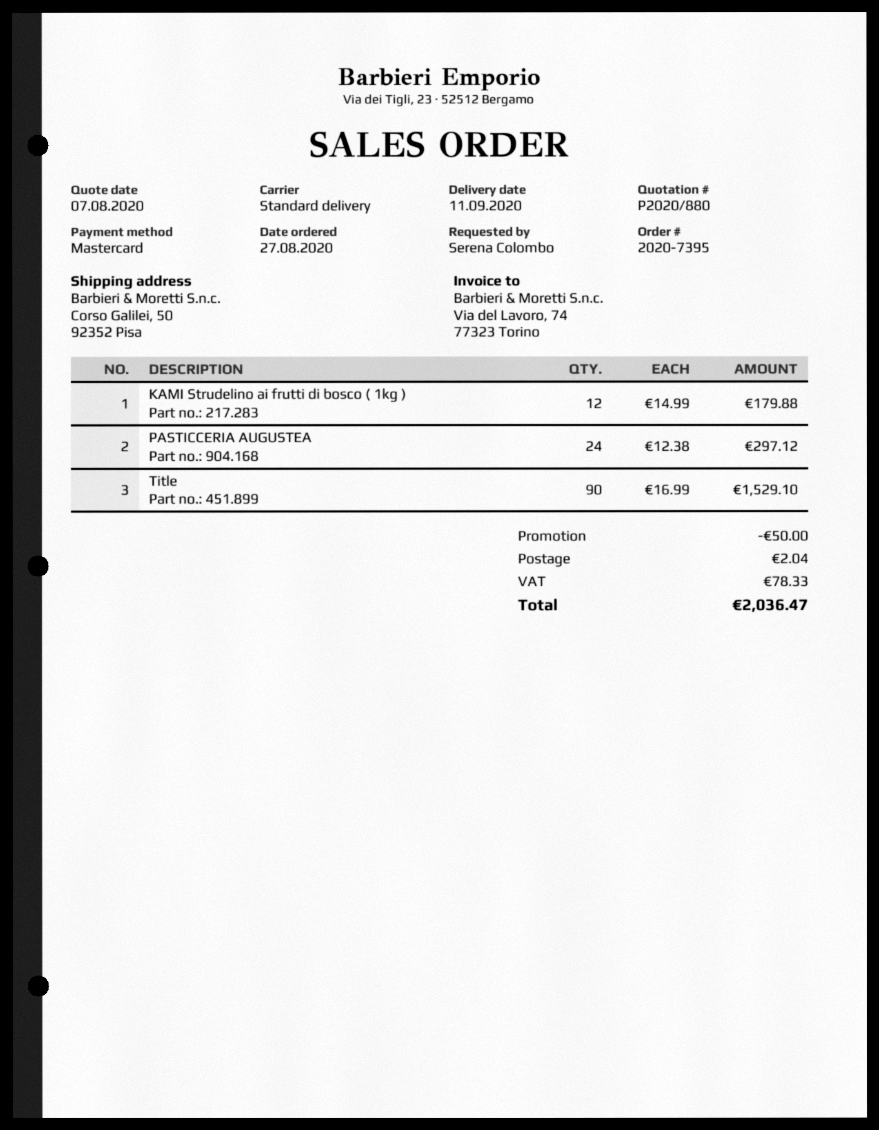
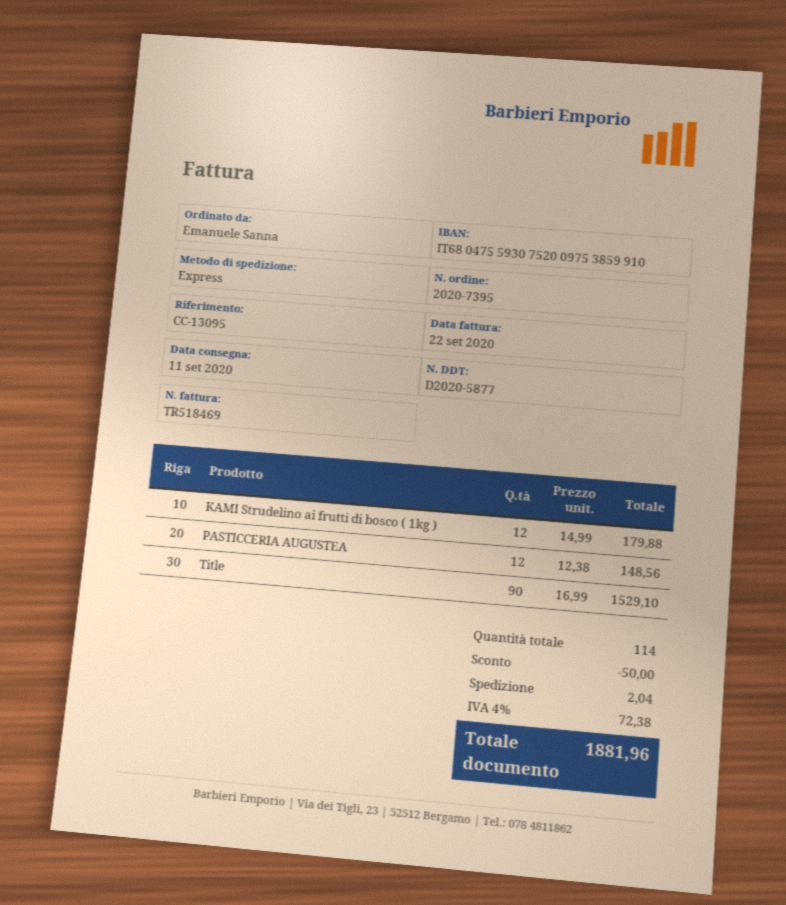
ordered by: Serena Colombo -> Emanuele Sanna
shipping method: standard -> express
PASTICCERIA AUGUSTEA: 24 x 12.38 = 297.12 -> 12 x 12.38 = 148.56
tax: 78.33 -> 72.38
total: 2036.47 -> 1881.96

